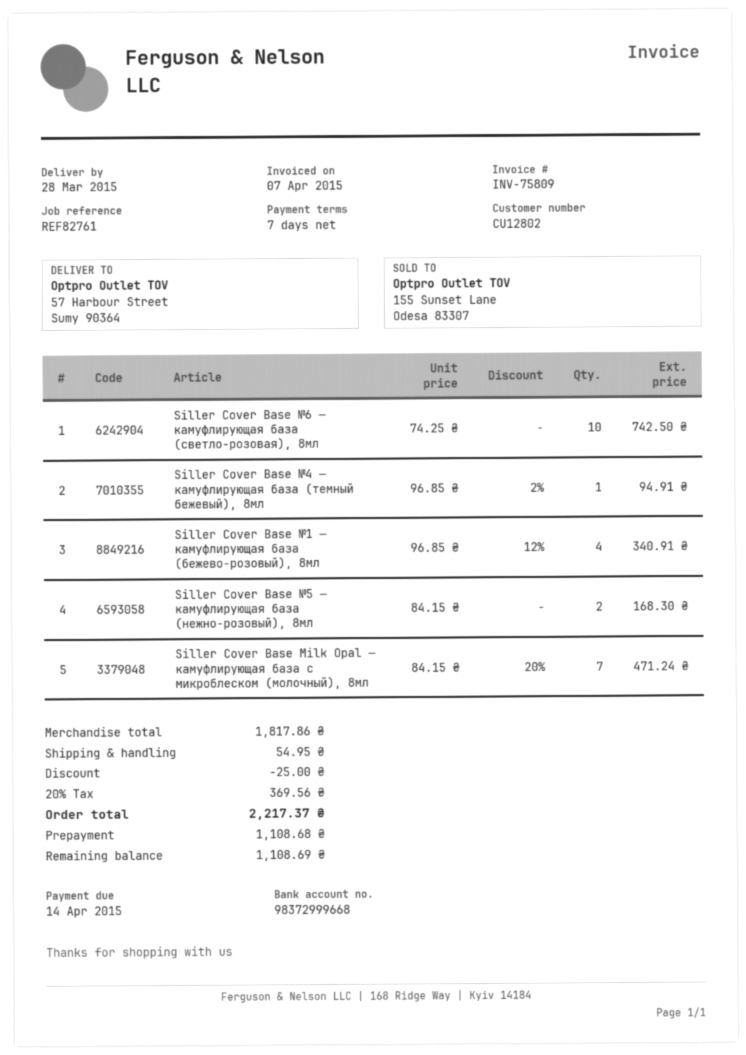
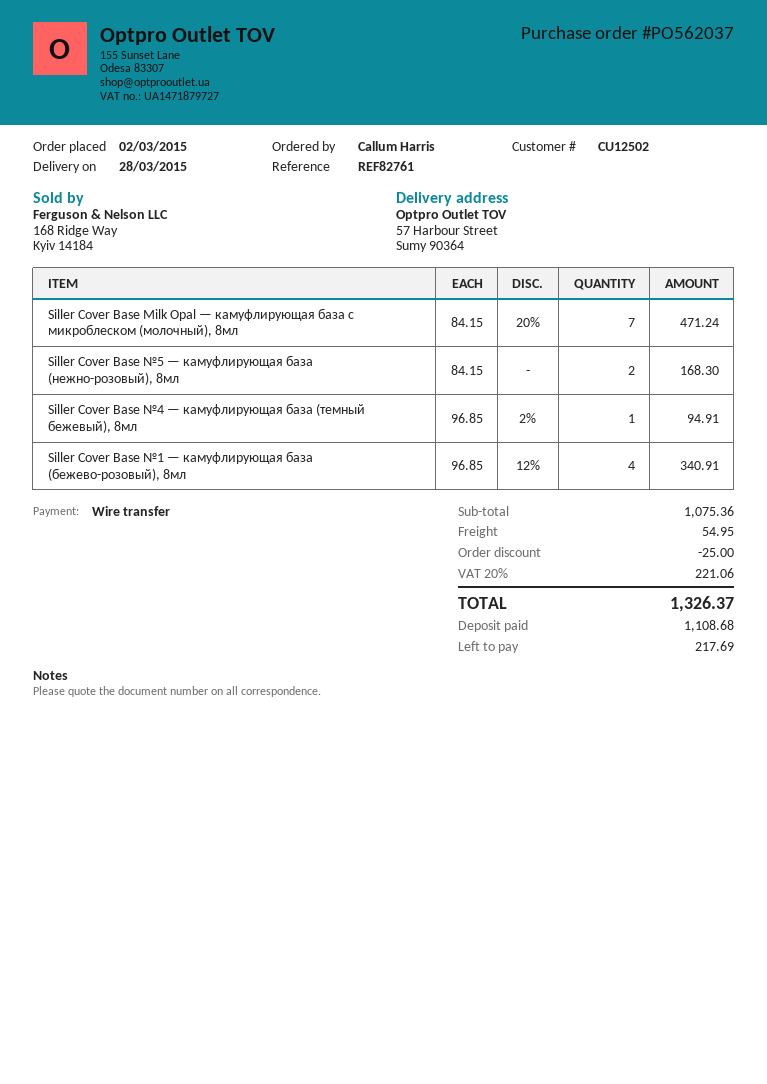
customer number: CU12802 -> CU12502
Siller Cover Base №6 — камуфлирующая база (светло-розовая), 8мл: 10 x 74.25 = 742.50 -> none
subtotal: 1817.86 -> 1075.36
tax: 20% = 369.56 -> 20% = 221.06
total: 2217.37 -> 1326.37
balance: 1108.69 -> 217.69

